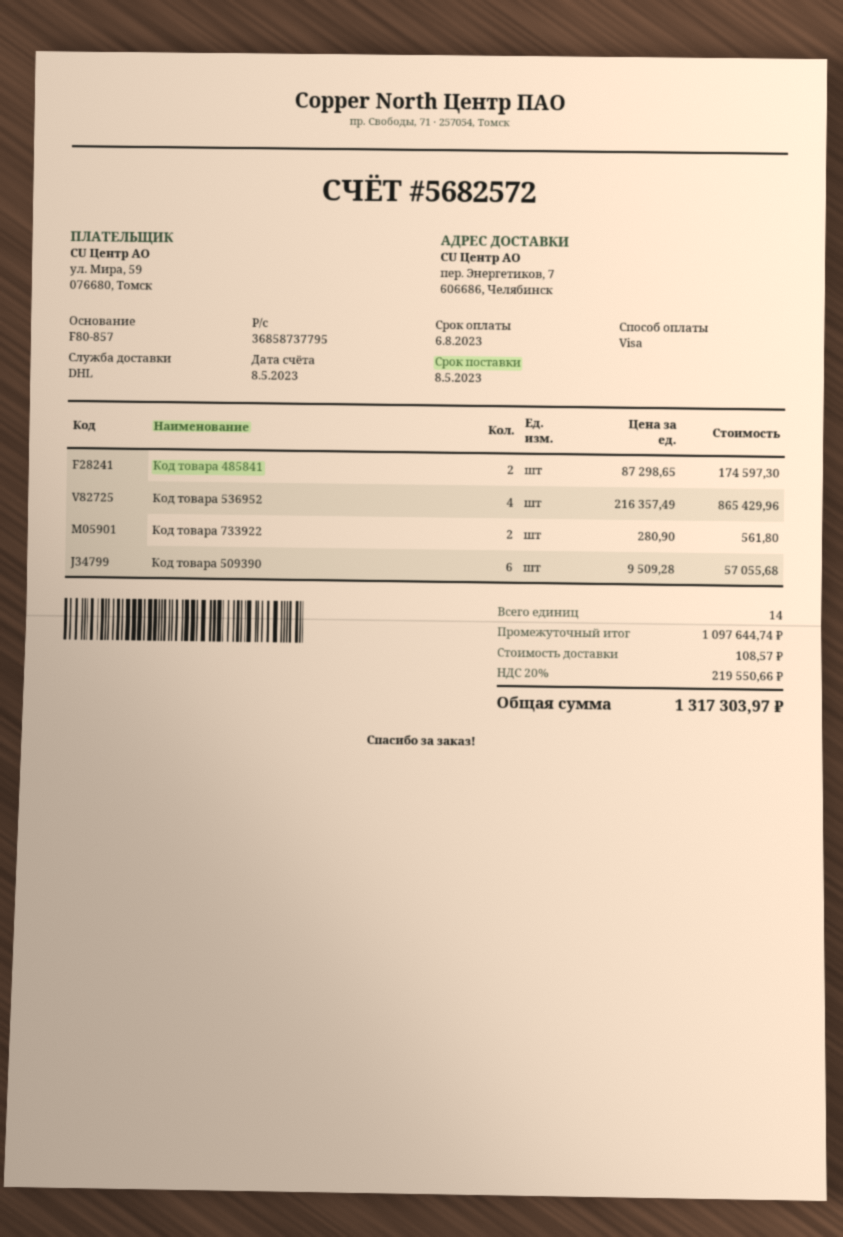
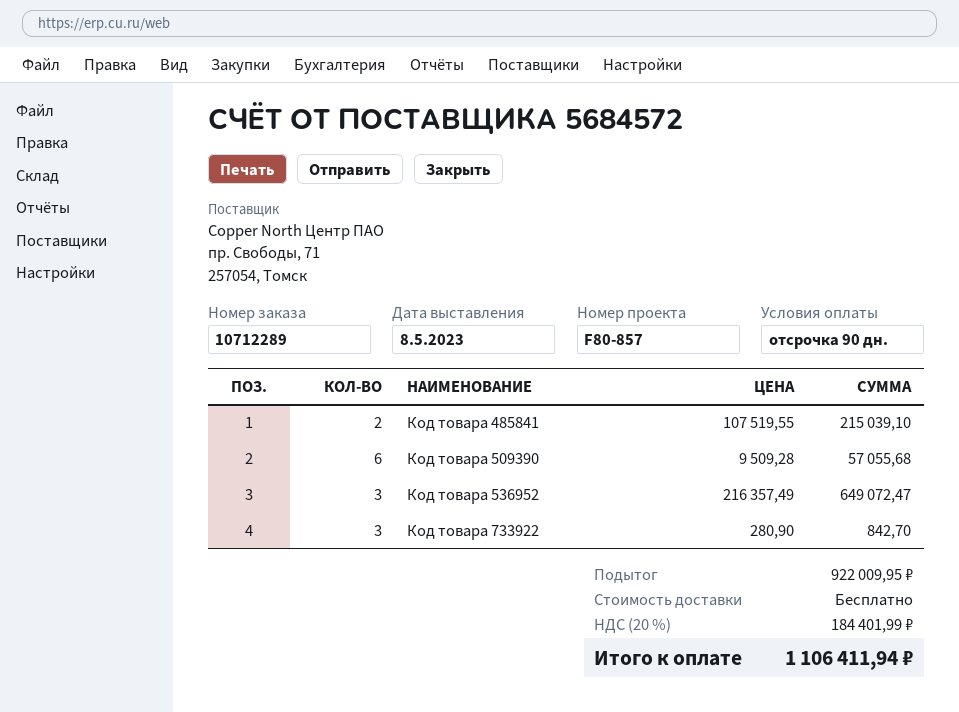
invoice number: 5682572 -> 5684572
Код товара 485841: 2 x 87298.65 = 174597.30 -> 2 x 107519.55 = 215039.10
Код товара 536952: 4 x 216357.49 = 865429.96 -> 3 x 216357.49 = 649072.47
Код товара 733922: 2 x 280.90 = 561.80 -> 3 x 280.90 = 842.70
subtotal: 1097644.74 -> 922009.95
shipping: 108.57 -> 0.00
tax: 20% = 219550.66 -> 20% = 184401.99
total: 1317303.97 -> 1106411.94

